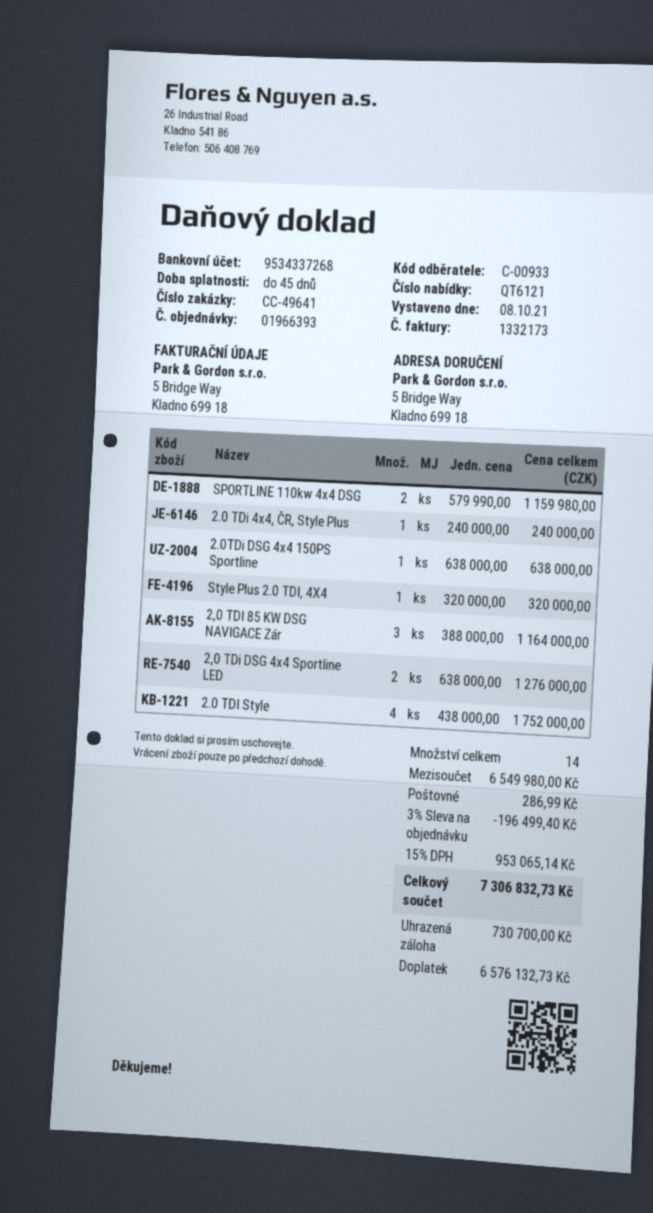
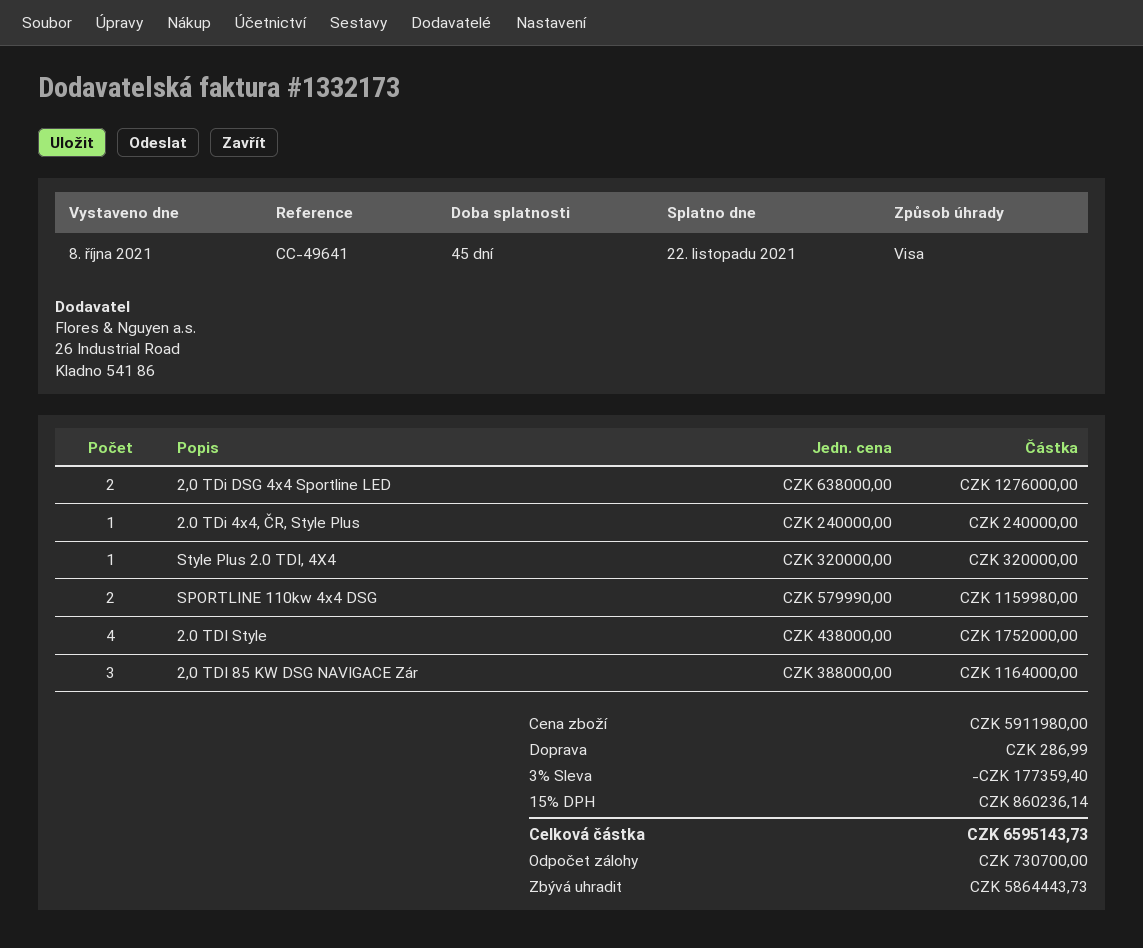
2.0TDi DSG 4x4 150PS Sportline: 1 x 638000.00 = 638000.00 -> none
subtotal: 6549980.00 -> 5911980.00
discount: 3% = 196499.40 -> 3% = 177359.40
tax: 15% = 953065.14 -> 15% = 860236.14
total: 7306832.73 -> 6595143.73
balance: 6576132.73 -> 5864443.73

